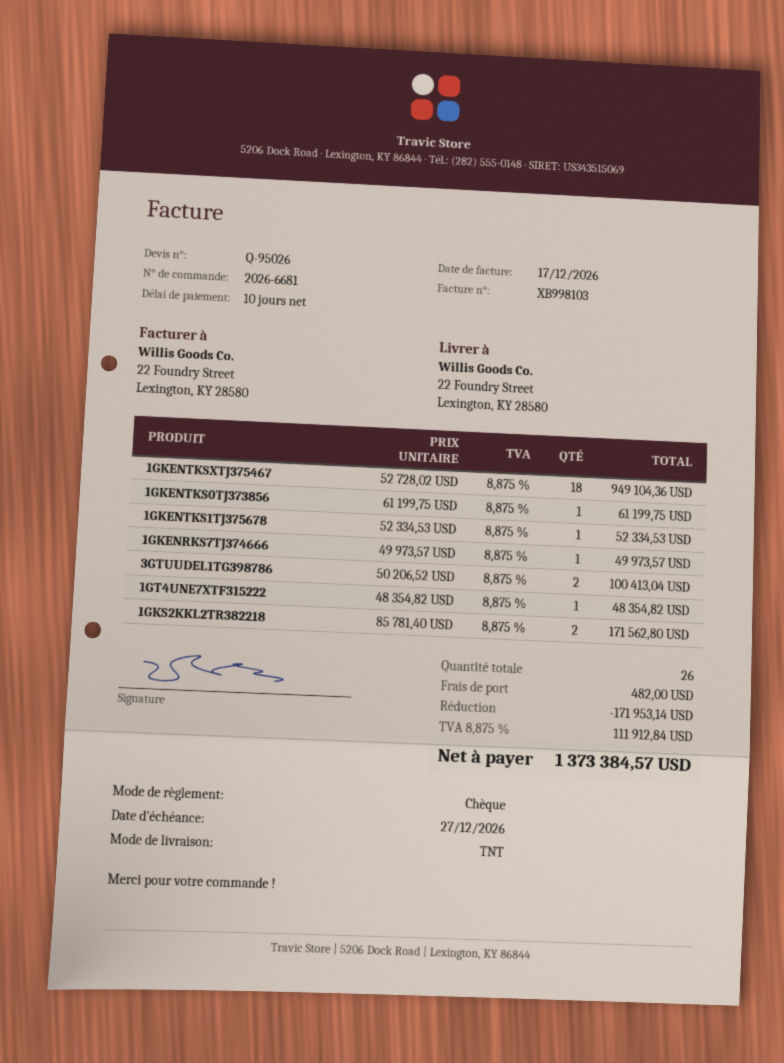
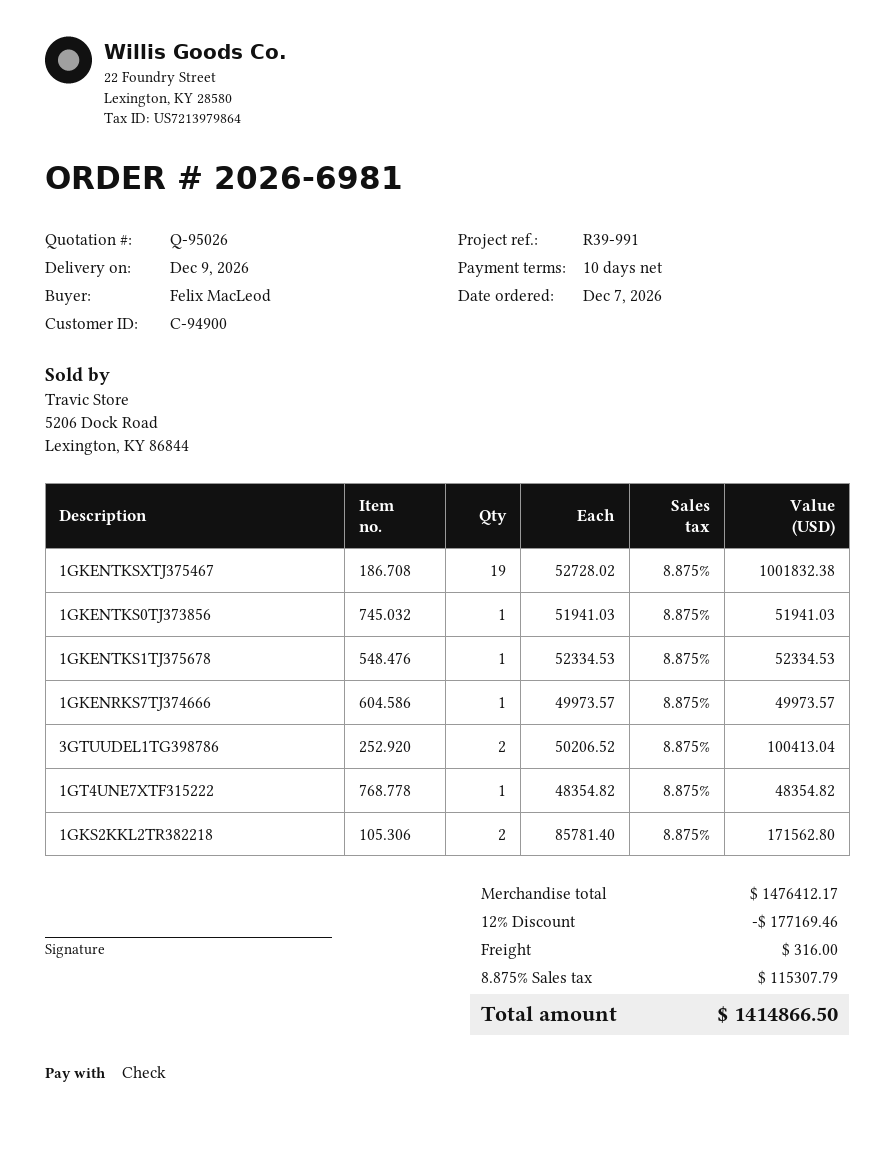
order number: 2026-6681 -> 2026-6981
1GKENTKSXTJ375467: 18 x 52728.02 = 949104.36 -> 19 x 52728.02 = 1001832.38
1GKENTKS0TJ373856: 1 x 61199.75 = 61199.75 -> 1 x 51941.03 = 51941.03
discount: 171953.14 -> 177169.46
shipping: 482.00 -> 316.00
tax: 8.875% = 111912.84 -> 8.875% = 115307.79
total: 1373384.57 -> 1414866.50

